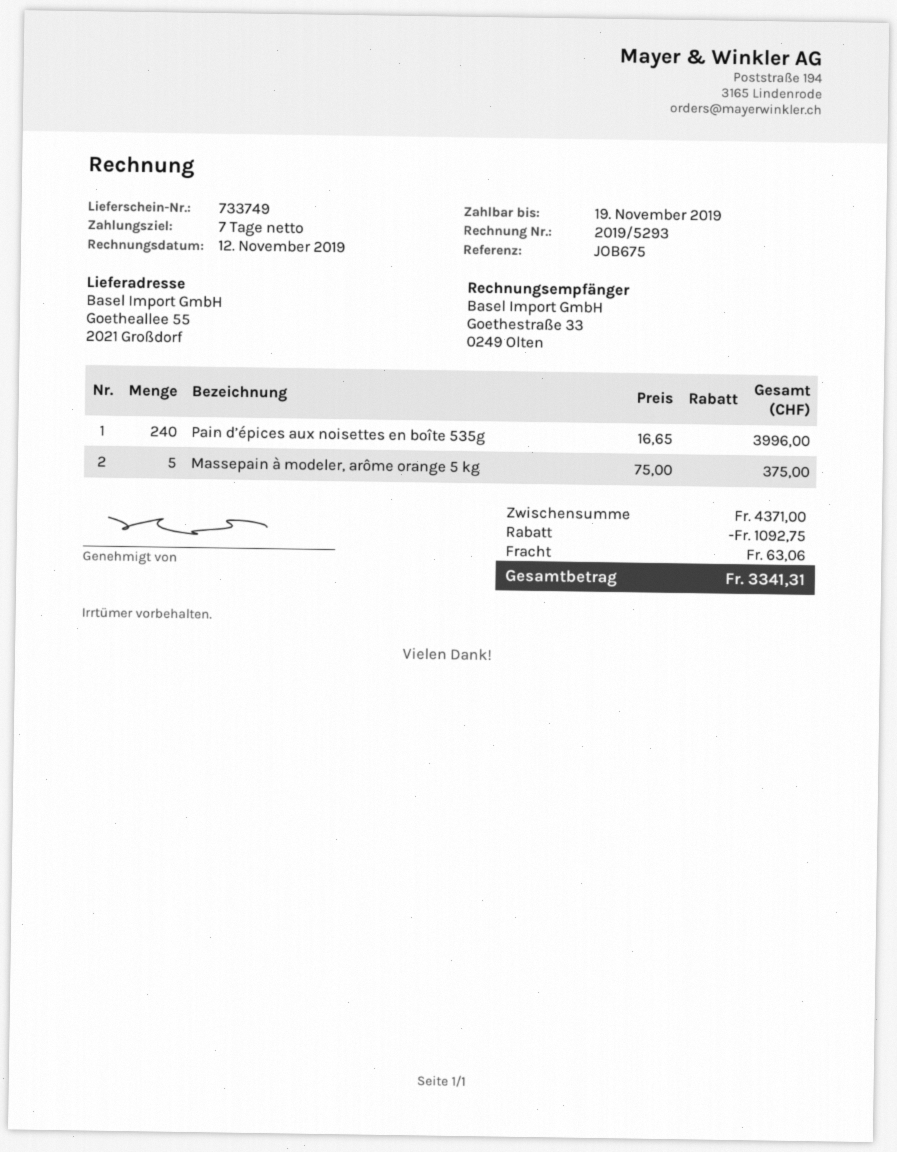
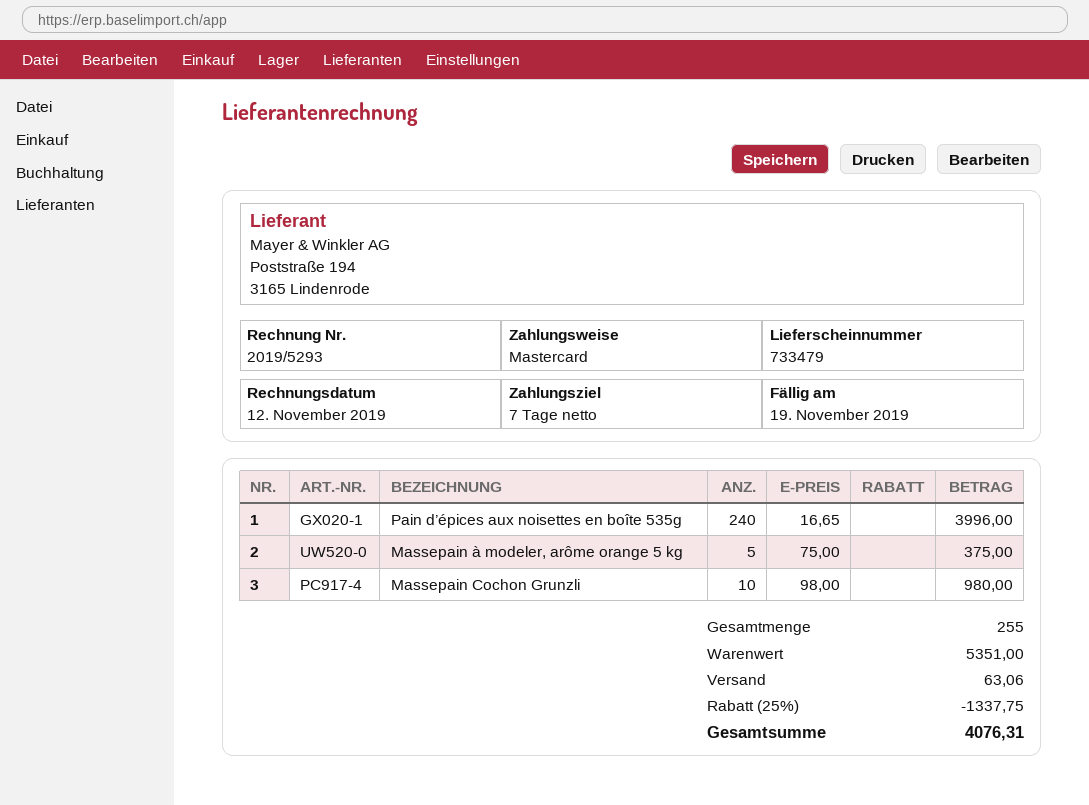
delivery note number: 733749 -> 733479
Massepain Cochon Grunzli: none -> 10 x 98.00 = 980.00
subtotal: 4371.00 -> 5351.00
discount: 1092.75 -> 1337.75
total: 3341.31 -> 4076.31

